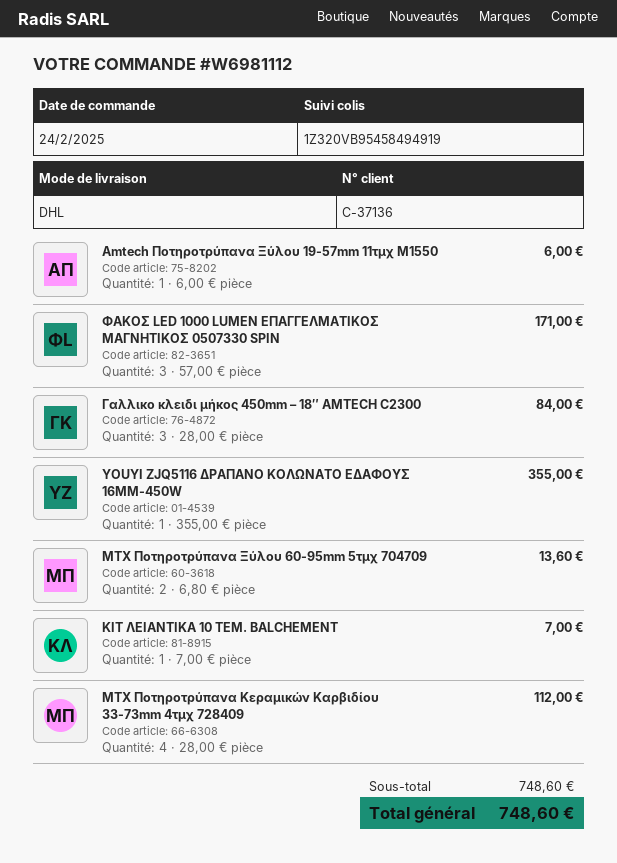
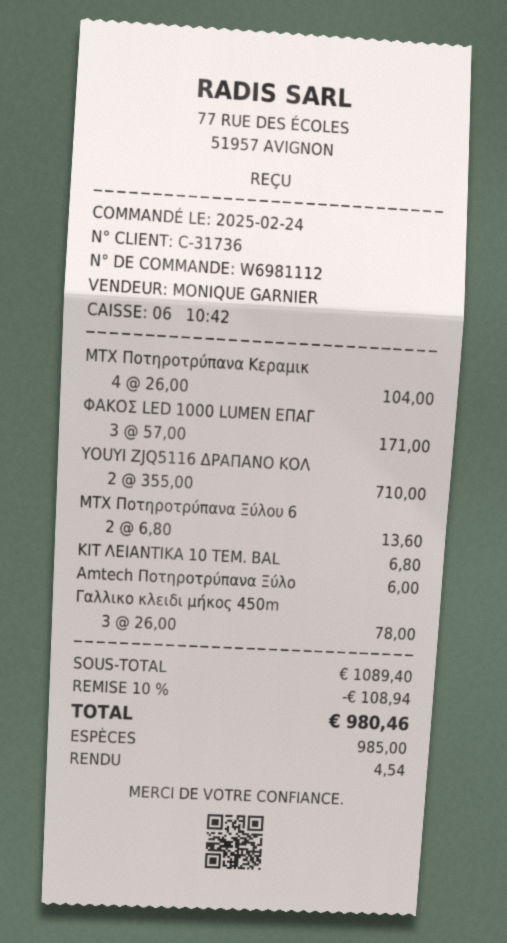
customer number: C-37136 -> C-31736
Γαλλικο κλειδι μήκος 450mm – 18″ AMTECH C2300: 3 x 28.00 = 84.00 -> 3 x 26.00 = 78.00
YOUYI ZJQ5116 ΔΡΑΠΑΝΟ ΚΟΛΩΝΑΤΟ ΕΔΑΦΟΥΣ 16ΜΜ-450W: 1 x 355.00 = 355.00 -> 2 x 355.00 = 710.00
ΚΙΤ ΛΕΙΑΝΤΙΚΑ 10 ΤΕΜ. BALCHEMENT: 1 x 7.00 = 7.00 -> 1 x 6.80 = 6.80
MTX Ποτηροτρύπανα Κεραμικών Καρβιδίου 33-73mm 4τμχ 728409: 4 x 28.00 = 112.00 -> 4 x 26.00 = 104.00
subtotal: 748.60 -> 1089.40
discount: none -> 10% = 108.94
total: 748.60 -> 980.46

